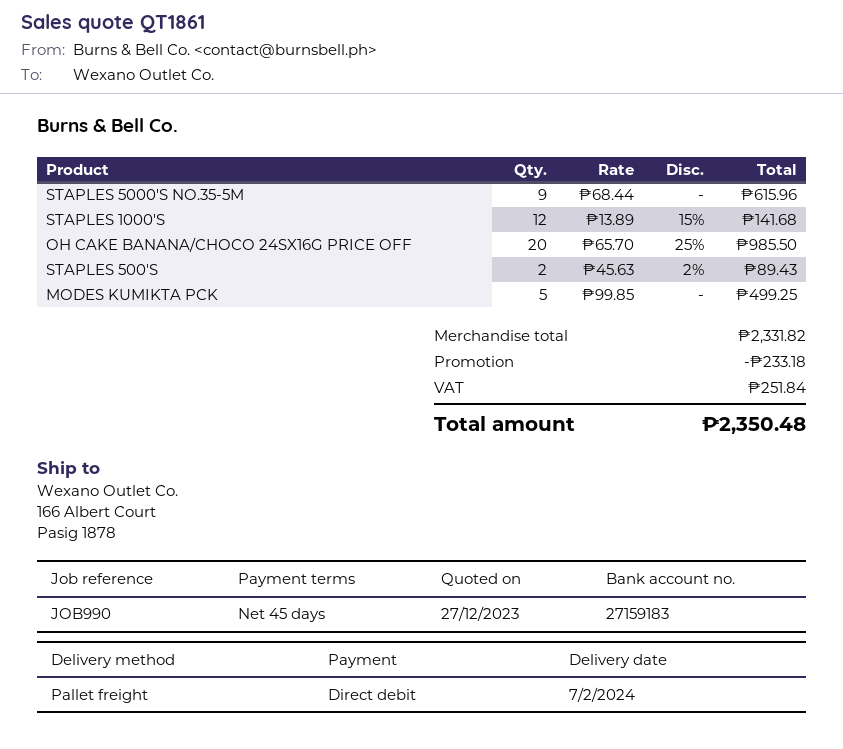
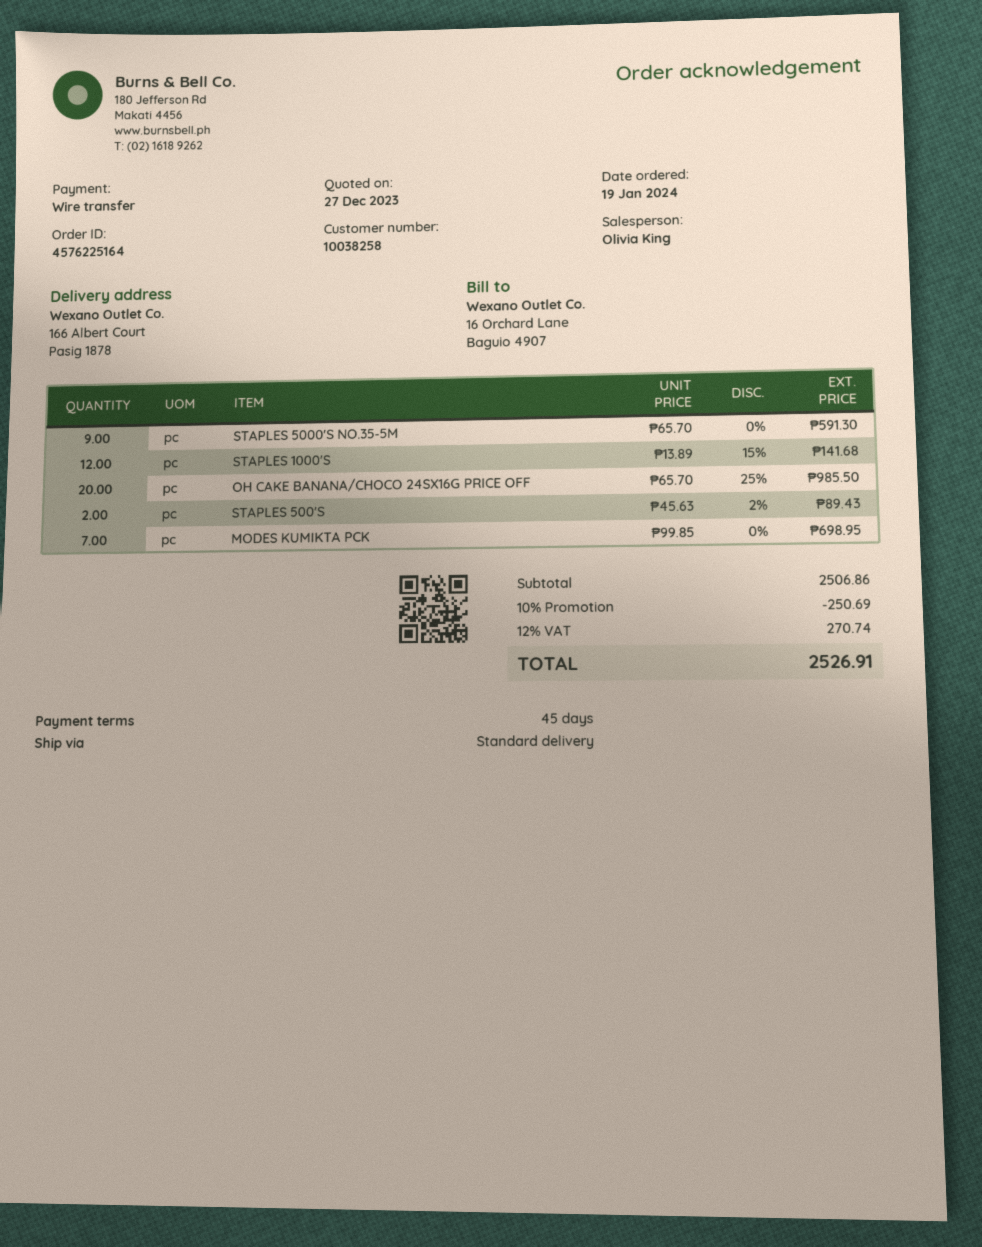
payment method: direct debit -> bank transfer
shipping method: pallet freight -> standard
STAPLES 5000'S NO.35-5M: 9 x 68.44 = 615.96 -> 9 x 65.70 = 591.30
MODES KUMIKTA PCK: 5 x 99.85 = 499.25 -> 7 x 99.85 = 698.95
subtotal: 2331.82 -> 2506.86
discount: 233.18 -> 250.69
tax: 251.84 -> 270.74
total: 2350.48 -> 2526.91

